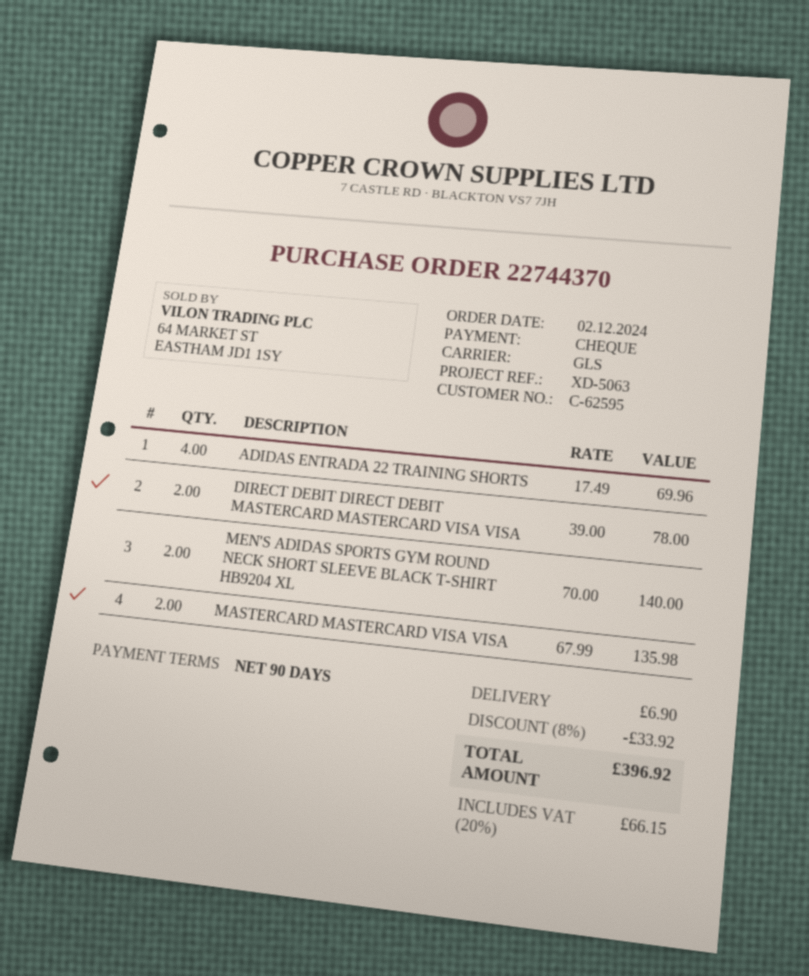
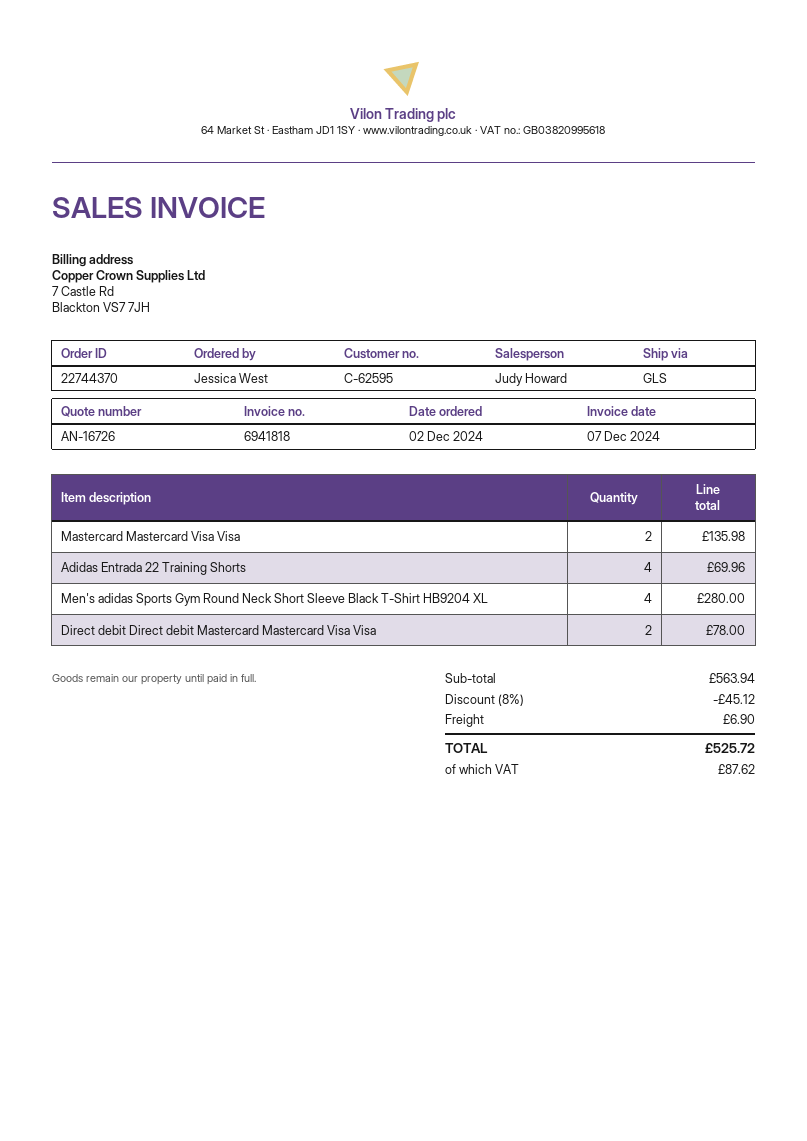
MEN'S ADIDAS SPORTS GYM ROUND NECK SHORT SLEEVE BLACK T-SHIRT HB9204 XL: 2 for 140.00 -> 4 for 280.00
discount: 8% = 33.92 -> 8% = 45.12
tax: 66.15 -> 87.62
total: 396.92 -> 525.72

